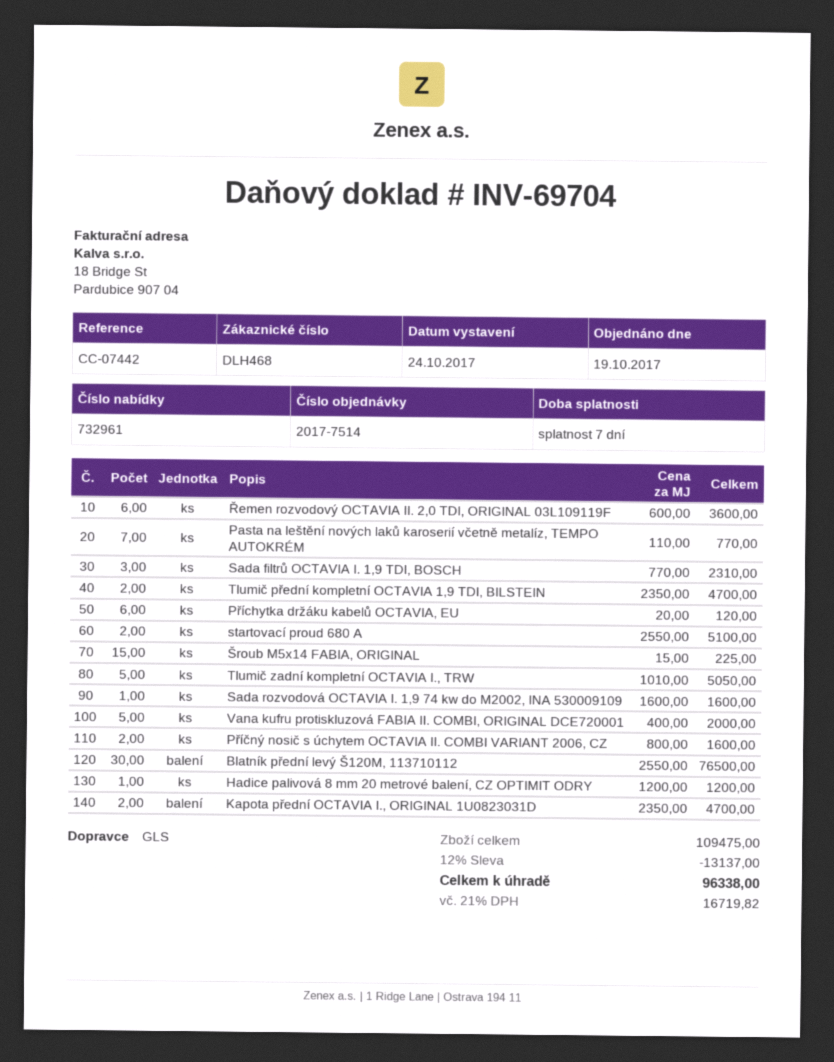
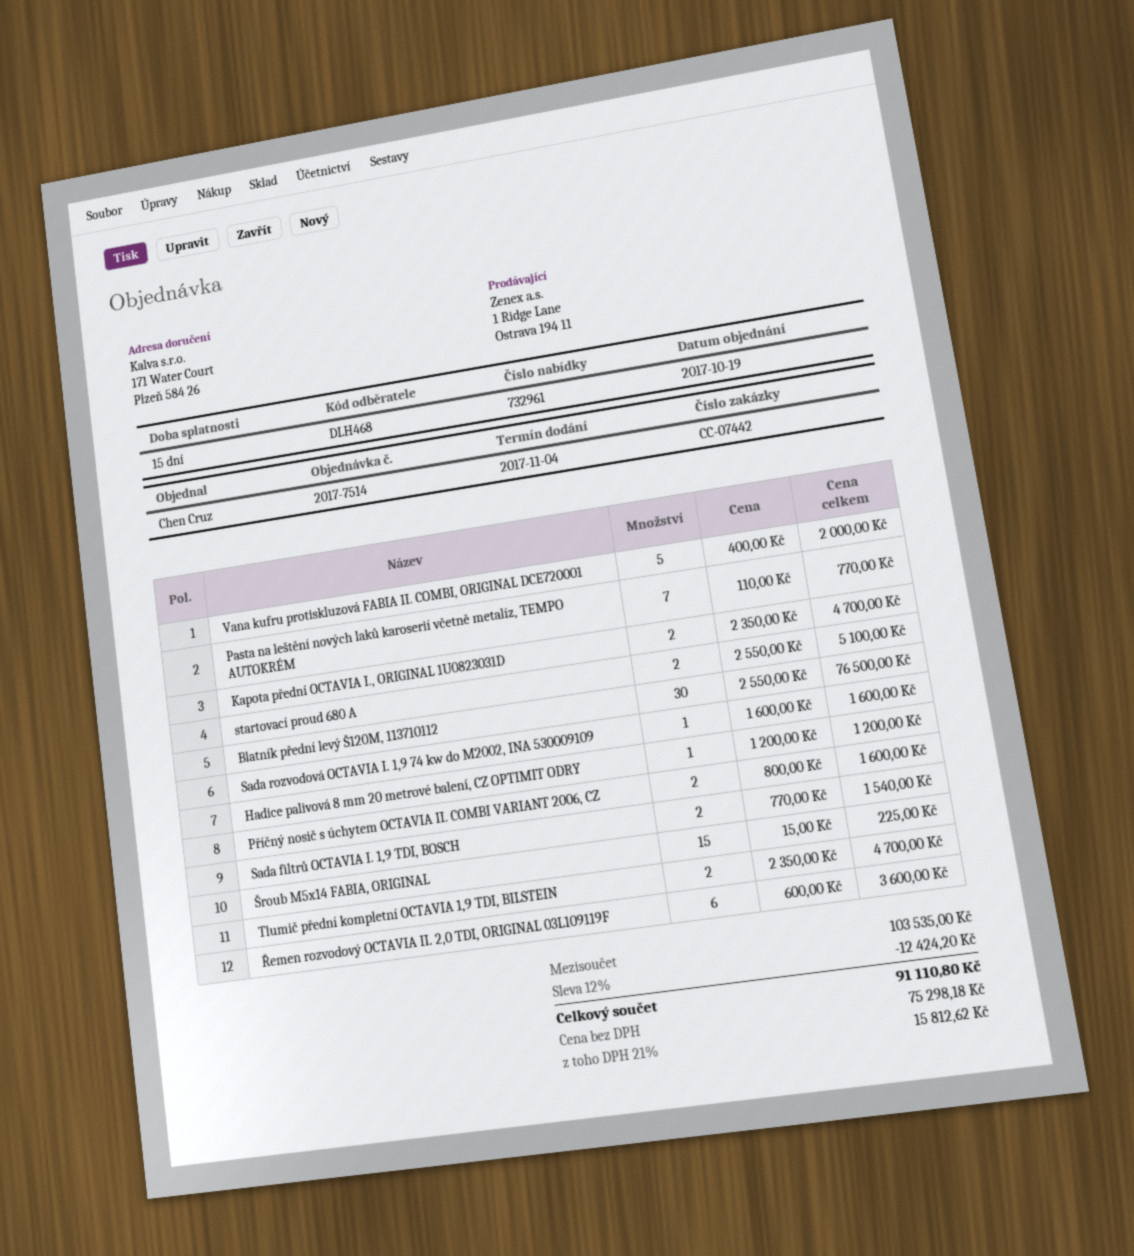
payment terms: 7 days -> 15 days
Sada filtrů OCTAVIA I. 1,9 TDI, BOSCH: 3 x 770.00 = 2310.00 -> 2 x 770.00 = 1540.00
Příchytka držáku kabelů OCTAVIA, EU: 6 x 20.00 = 120.00 -> none
Tlumič zadní kompletní OCTAVIA I., TRW: 5 x 1010.00 = 5050.00 -> none
subtotal: 109475.00 -> 103535.00
discount: 12% = 13137.00 -> 12% = 12424.20
tax: 21% = 16719.82 -> 21% = 15812.62
total: 96338.00 -> 91110.80

